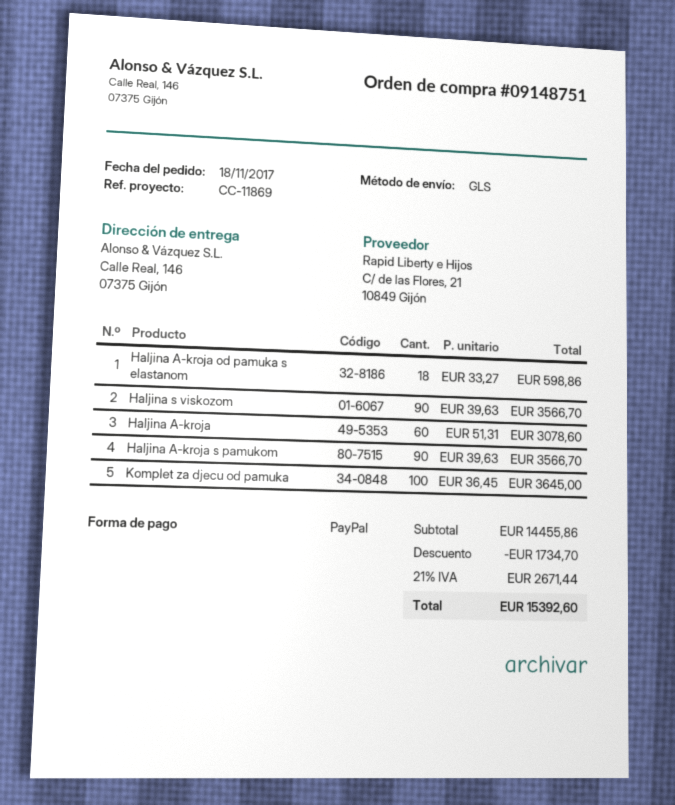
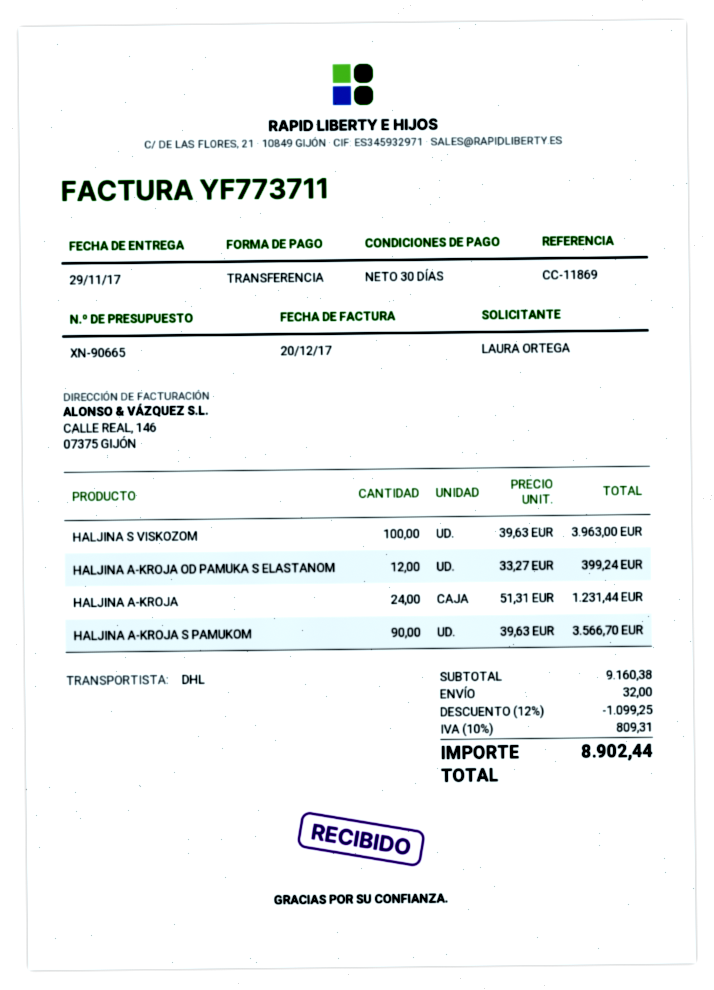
payment method: PayPal -> bank transfer
shipping method: GLS -> DHL
Haljina A-kroja od pamuka s elastanom: 18 x 33.27 = 598.86 -> 12 x 33.27 = 399.24
Haljina s viskozom: 90 x 39.63 = 3566.70 -> 100 x 39.63 = 3963.00
Haljina A-kroja: 60 x 51.31 = 3078.60 -> 24 x 51.31 = 1231.44
Komplet za djecu od pamuka: 100 x 36.45 = 3645.00 -> none
subtotal: 14455.86 -> 9160.38
discount: 1734.70 -> 1099.25
shipping: none -> 32.00
tax: 21% = 2671.44 -> 10% = 809.31
total: 15392.60 -> 8902.44

